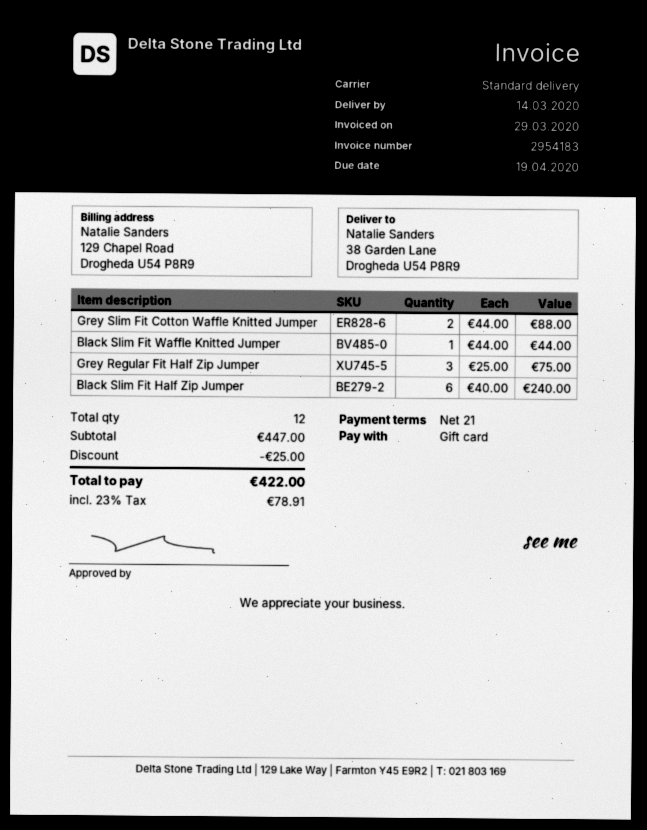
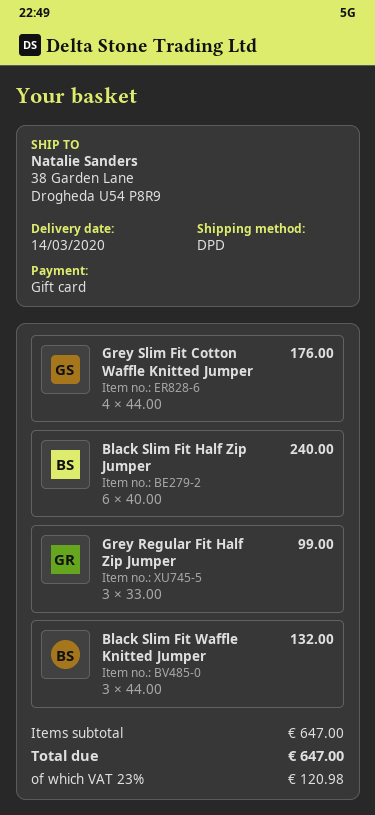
shipping method: standard -> DPD
Grey Slim Fit Cotton Waffle Knitted Jumper: 2 x 44.00 = 88.00 -> 4 x 44.00 = 176.00
Black Slim Fit Waffle Knitted Jumper: 1 x 44.00 = 44.00 -> 3 x 44.00 = 132.00
Grey Regular Fit Half Zip Jumper: 3 x 25.00 = 75.00 -> 3 x 33.00 = 99.00
subtotal: 447.00 -> 647.00
discount: 25.00 -> none
tax: 23% = 78.91 -> 23% = 120.98
total: 422.00 -> 647.00

